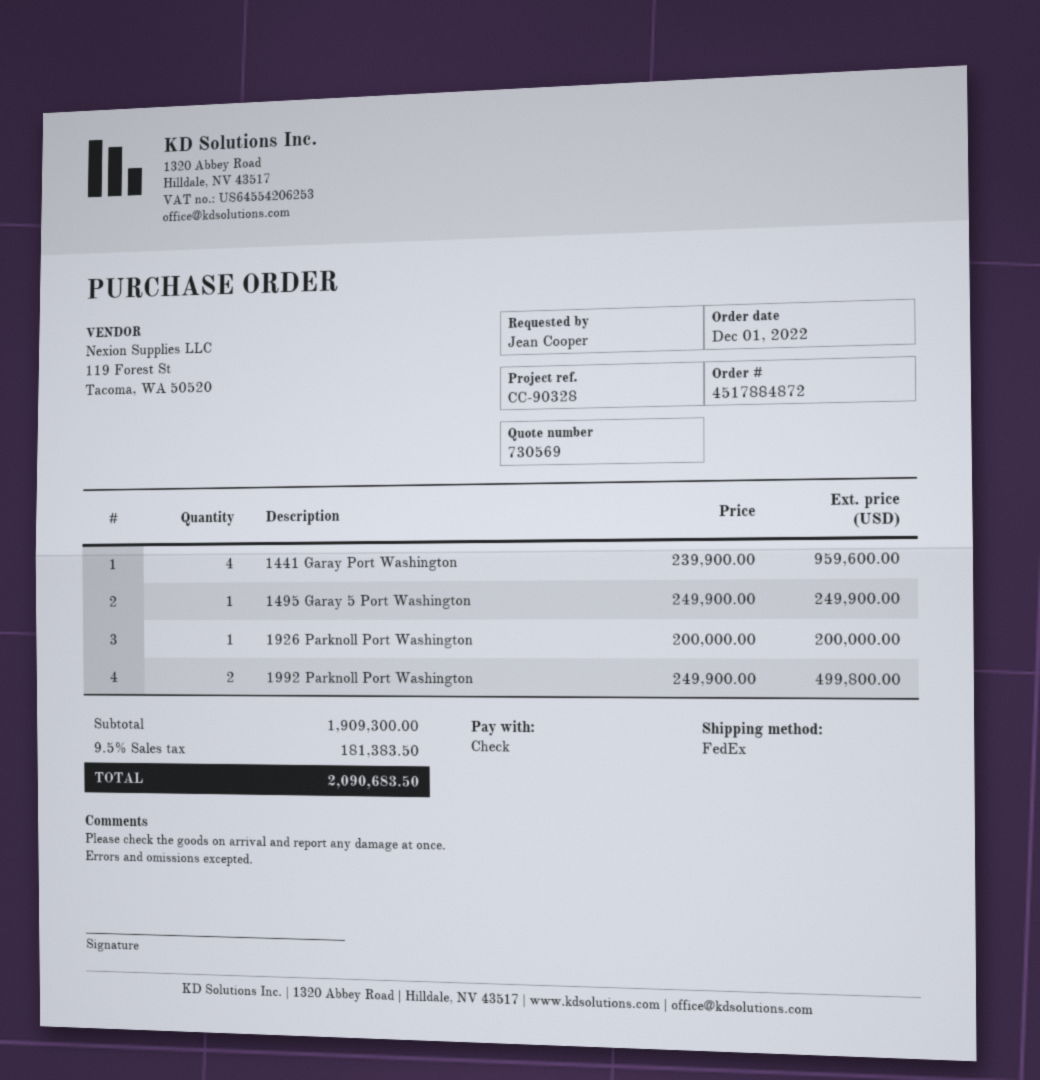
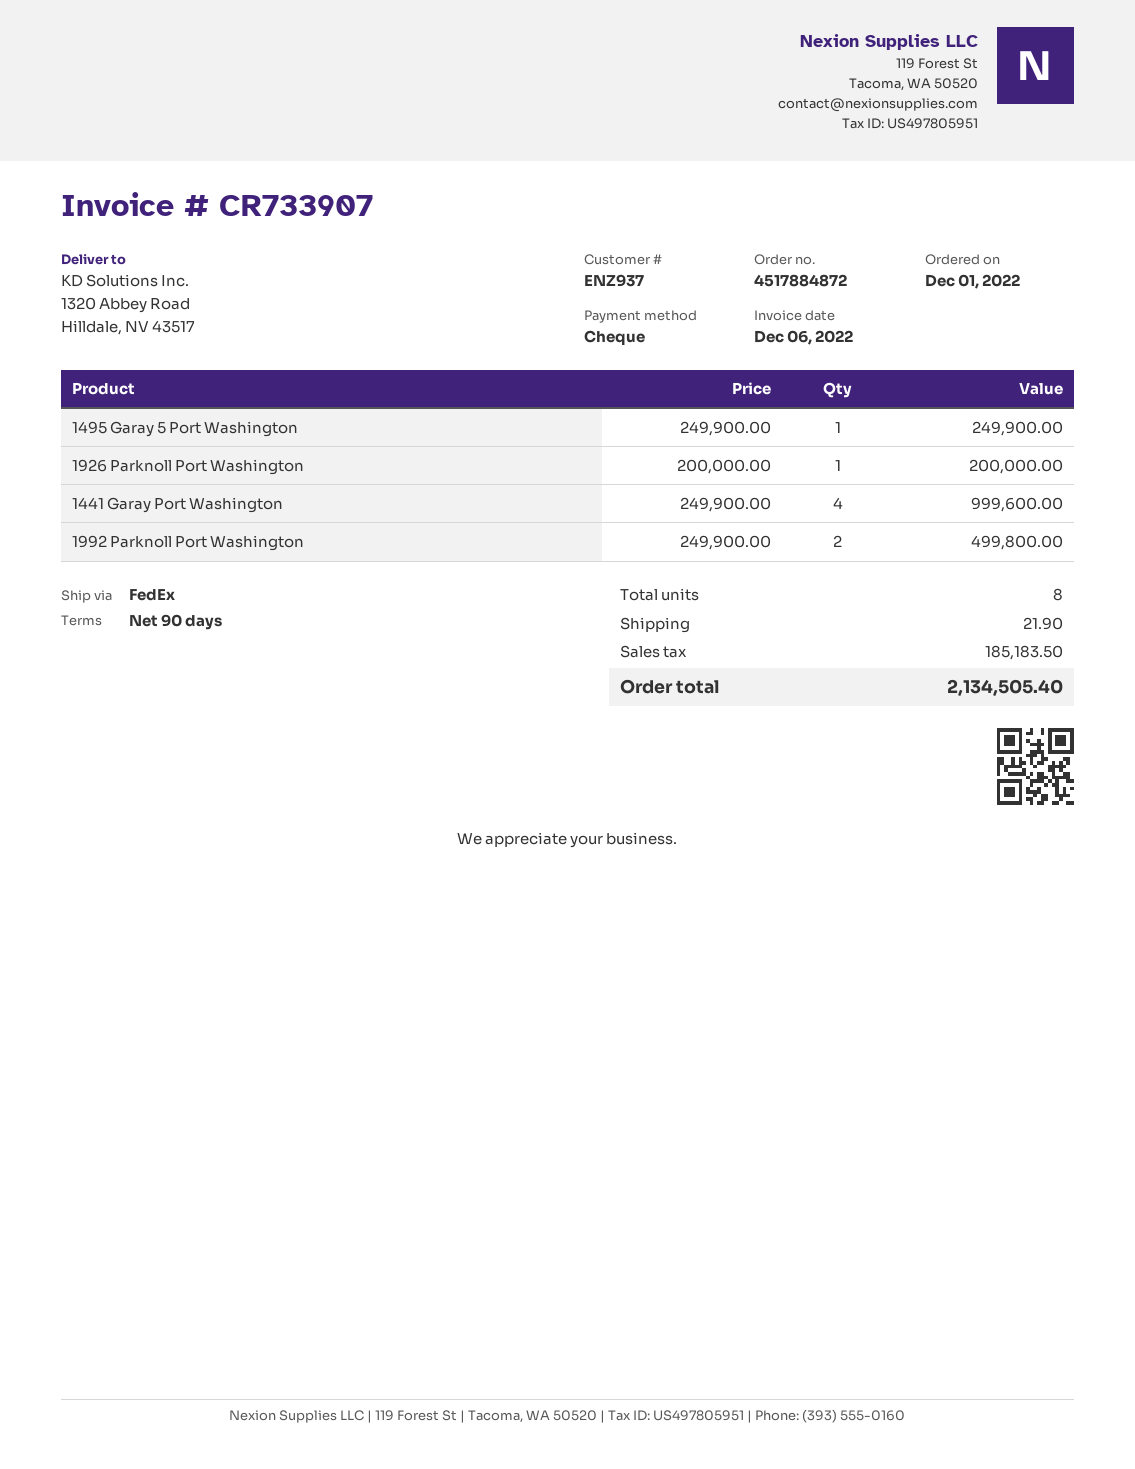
1441 Garay Port Washington: 4 x 239900.00 = 959600.00 -> 4 x 249900.00 = 999600.00
shipping: none -> 21.90
tax: 181383.50 -> 185183.50
total: 2090683.50 -> 2134505.40

